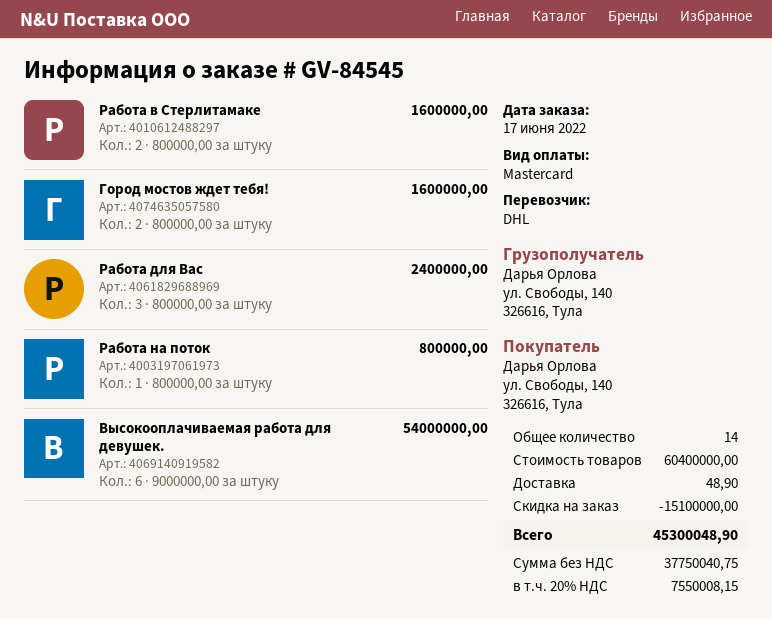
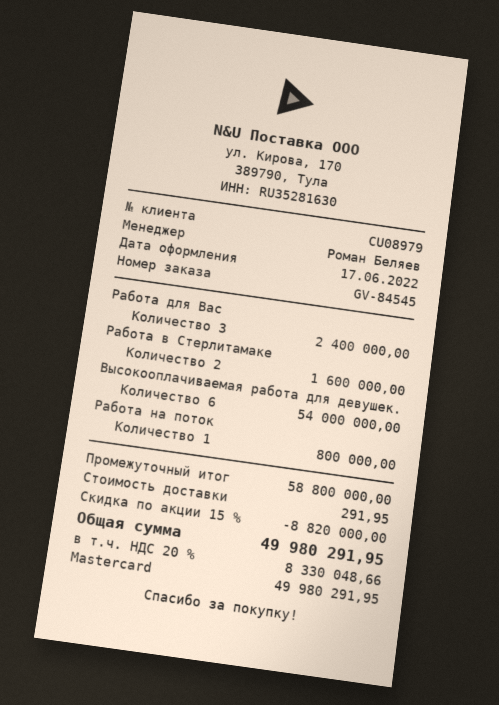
Город мостов ждет тебя!: 2 for 1600000.00 -> none
subtotal: 60400000.00 -> 58800000.00
discount: 15100000.00 -> 8820000.00
shipping: 48.90 -> 291.95
tax: 20% = 7550008.15 -> 20% = 8330048.66
total: 45300048.90 -> 49980291.95

